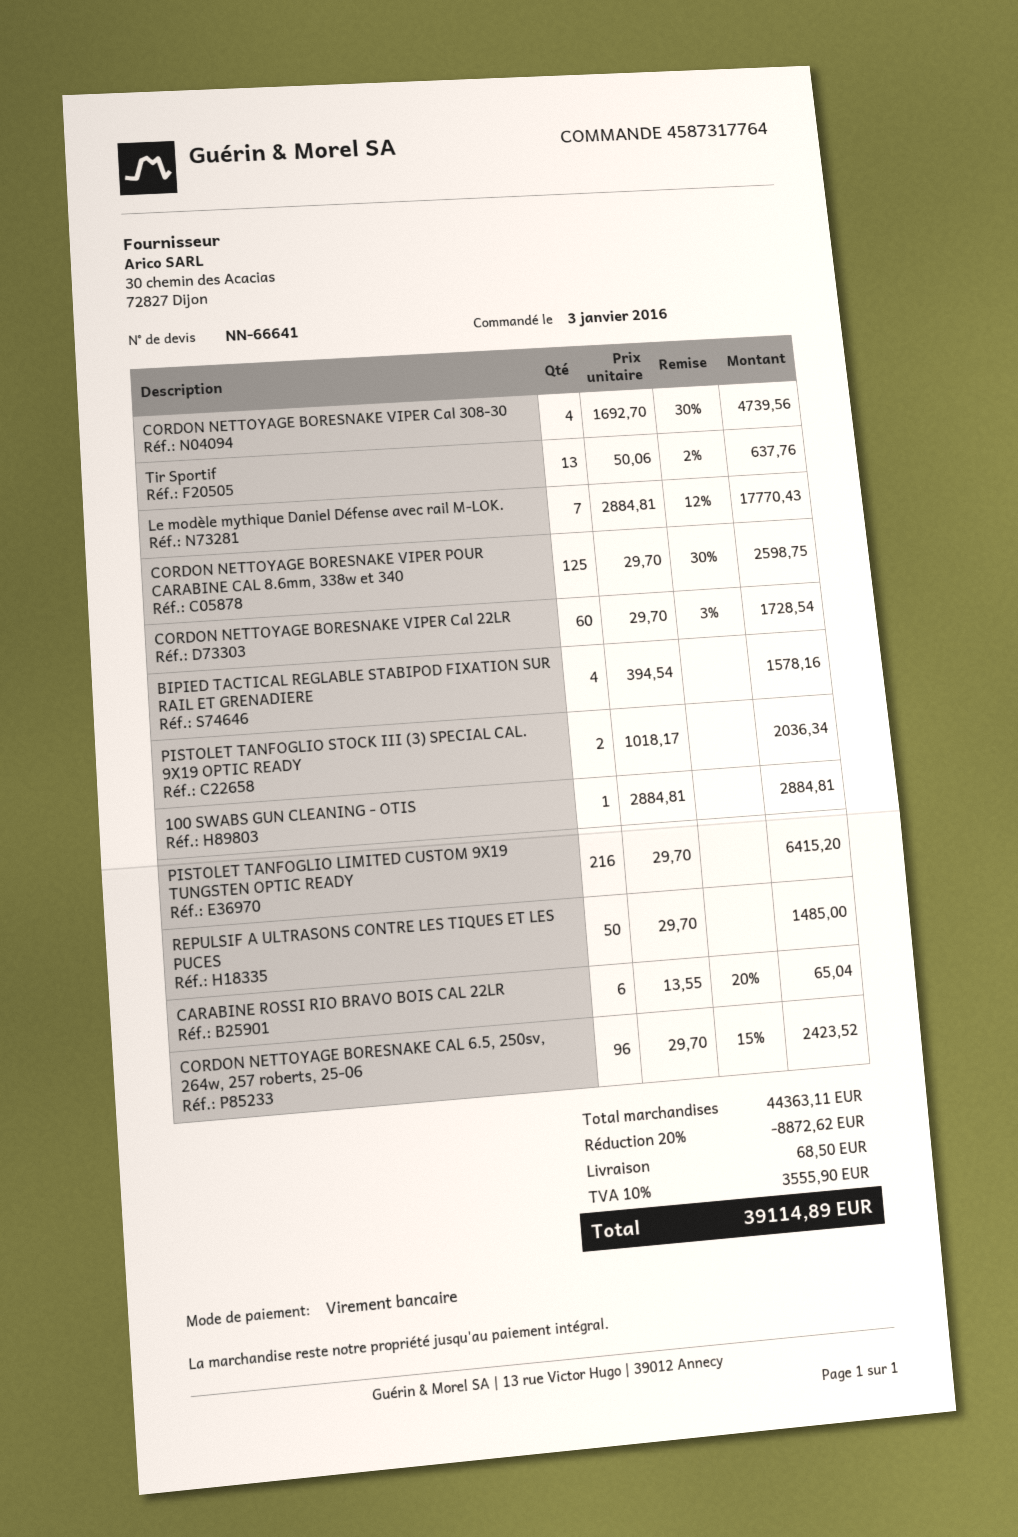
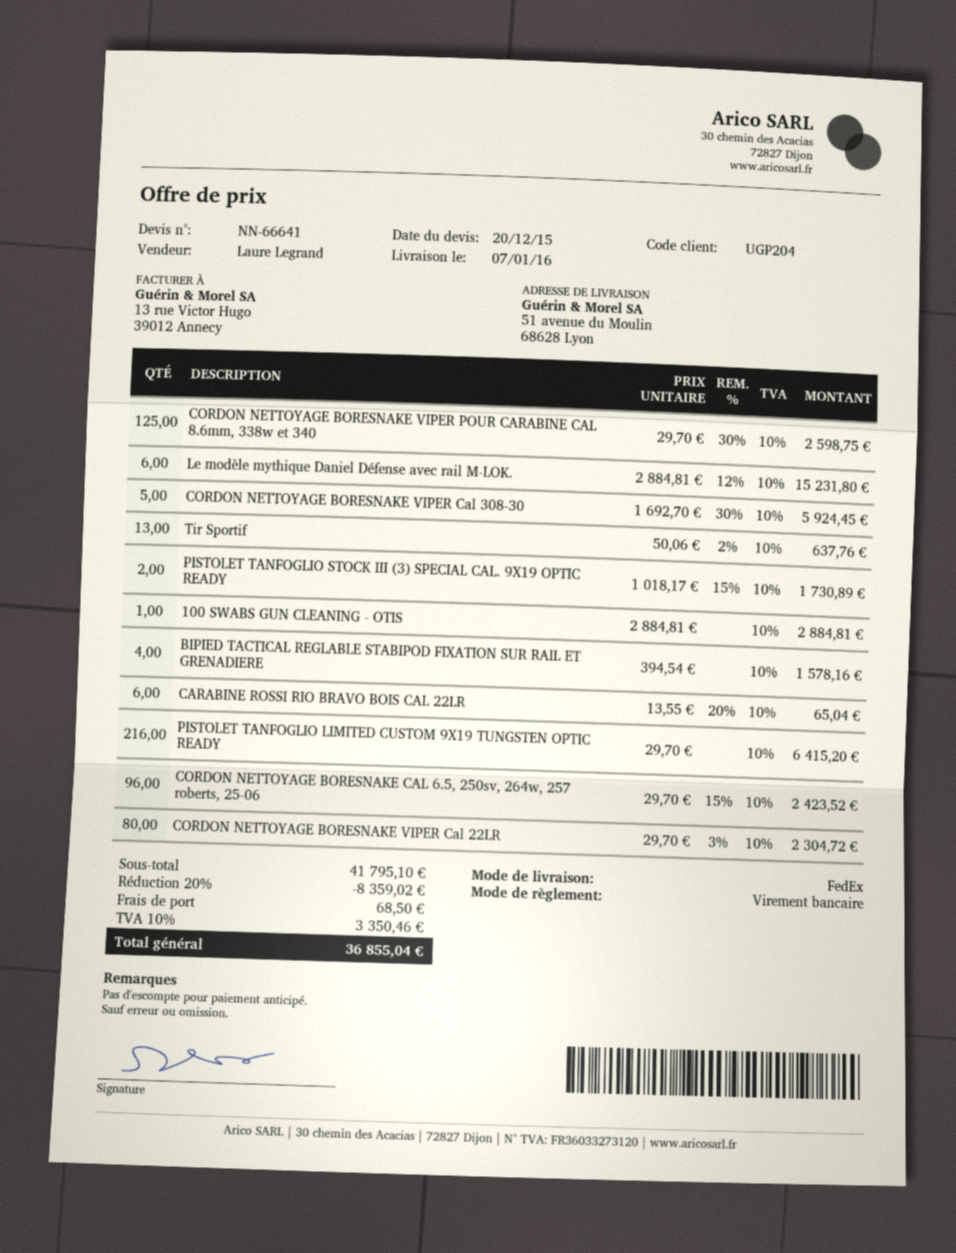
CORDON NETTOYAGE BORESNAKE VIPER Cal 308-30: 4 x 1692.70 - 30% = 4739.56 -> 5 x 1692.70 - 30% = 5924.45
Le modèle mythique Daniel Défense avec rail M-LOK.: 7 x 2884.81 - 12% = 17770.43 -> 6 x 2884.81 - 12% = 15231.80
CORDON NETTOYAGE BORESNAKE VIPER Cal 22LR: 60 x 29.70 - 3% = 1728.54 -> 80 x 29.70 - 3% = 2304.72
PISTOLET TANFOGLIO STOCK III (3) SPECIAL CAL. 9X19 OPTIC READY: 2 x 1018.17 = 2036.34 -> 2 x 1018.17 - 15% = 1730.89
REPULSIF A ULTRASONS CONTRE LES TIQUES ET LES PUCES: 50 x 29.70 = 1485.00 -> none
subtotal: 44363.11 -> 41795.10
discount: 20% = 8872.62 -> 20% = 8359.02
tax: 10% = 3555.90 -> 10% = 3350.46
total: 39114.89 -> 36855.04

